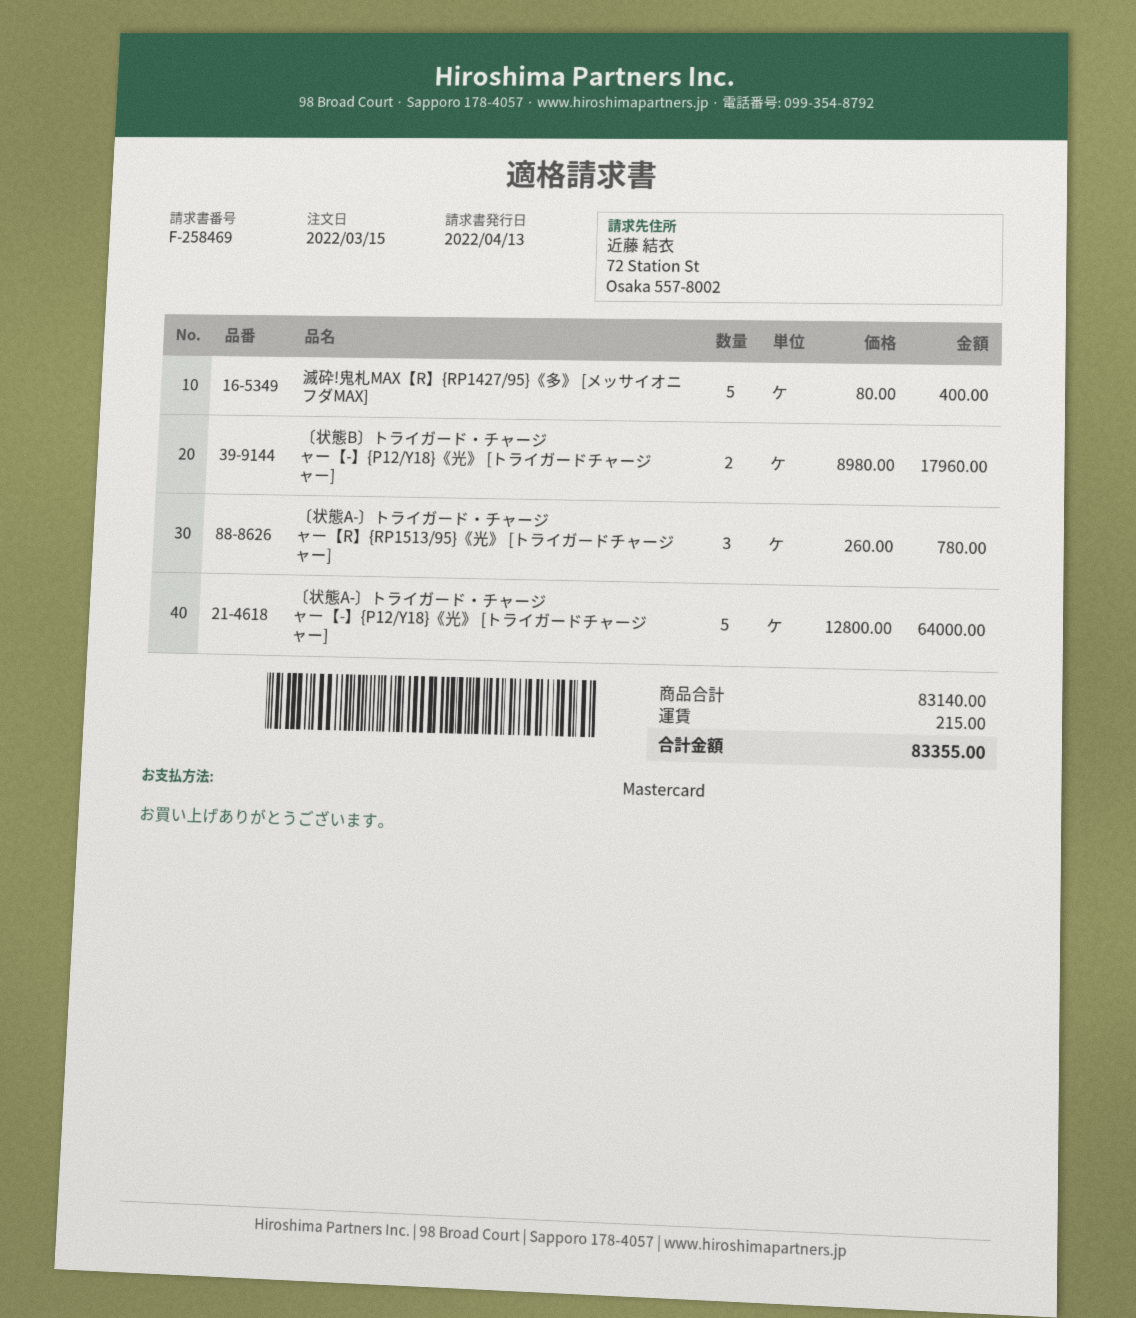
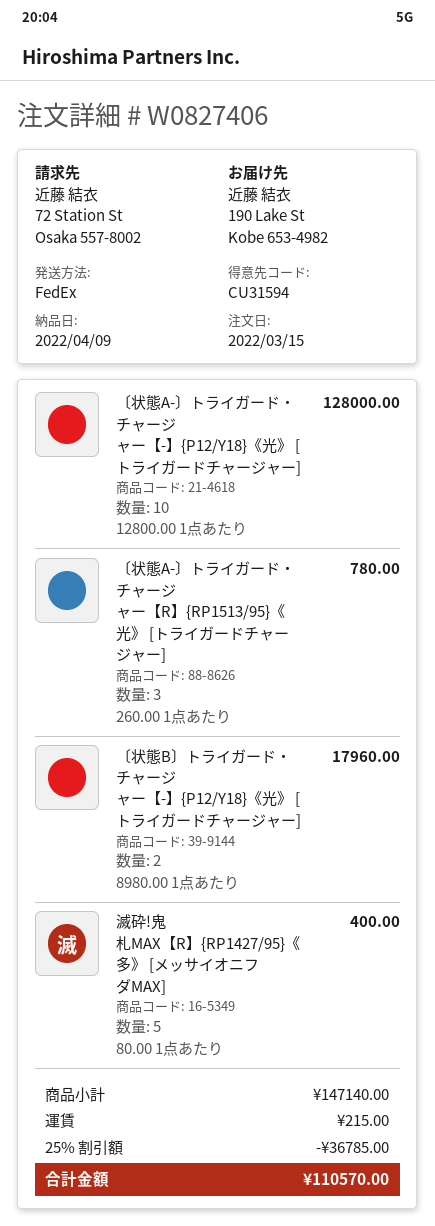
〔状態A-〕トライガード・チャージャー【-】{P12/Y18}《光》 [トライガードチャージャー]: 5 x 12800.00 = 64000.00 -> 10 x 12800.00 = 128000.00
subtotal: 83140.00 -> 147140.00
discount: none -> 25% = 36785.00
total: 83355.00 -> 110570.00

